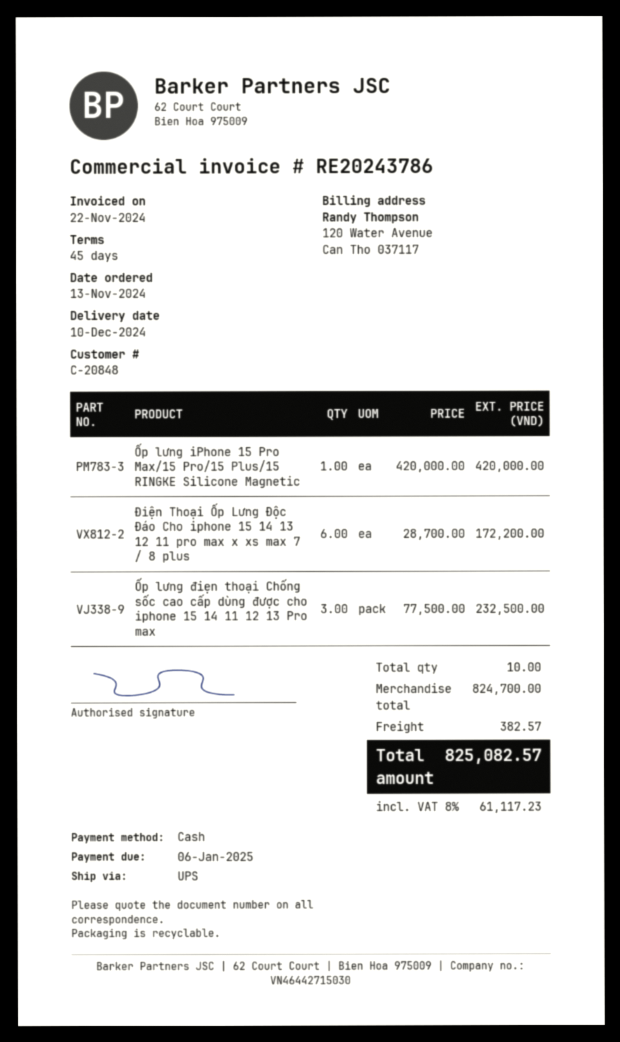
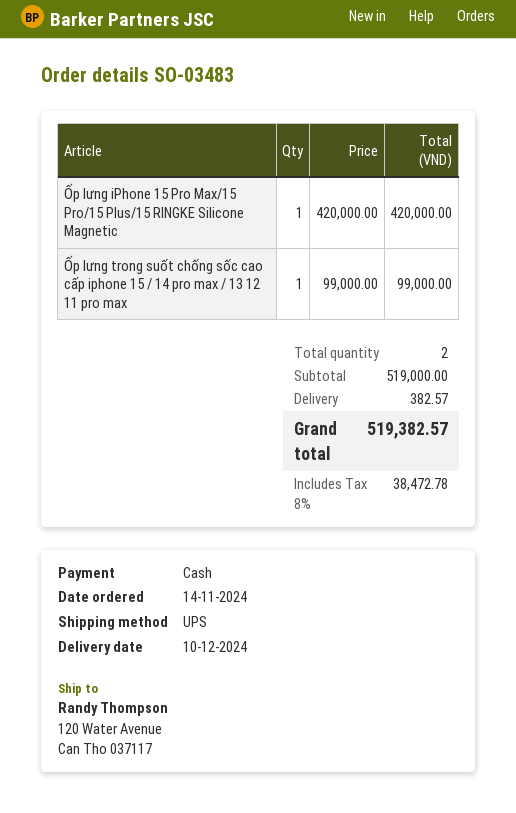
order date: 2024-11-13 -> 2024-11-14
Điện Thoại Ốp Lưng Độc Đáo Cho iphone 15 14 13 12 11 pro max x xs max 7 / 8 plus: 6 x 28700.00 = 172200.00 -> none
Ốp lưng điẹn thoại Chống sốc cao cấp dùng được cho iphone 15 14 11 12 13 Pro max: 3 x 77500.00 = 232500.00 -> none
Ốp lưng trong suốt chống sốc cao cấp iphone 15 / 14 pro max / 13 12 11 pro max: none -> 1 x 99000.00 = 99000.00
total quantity: 10 -> 2
subtotal: 824700.00 -> 519000.00
tax: 8% = 61117.23 -> 8% = 38472.78
total: 825082.57 -> 519382.57

